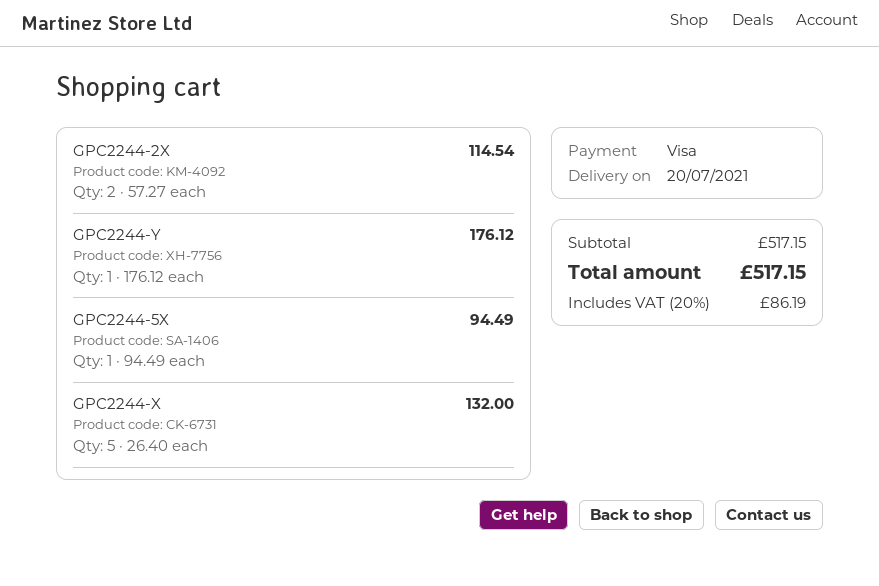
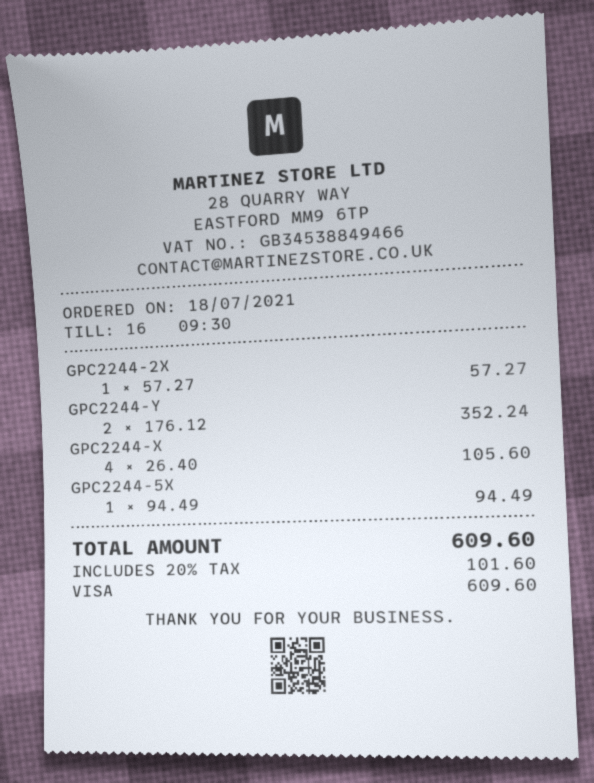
GPC2244-2X: 2 x 57.27 = 114.54 -> 1 x 57.27 = 57.27
GPC2244-Y: 1 x 176.12 = 176.12 -> 2 x 176.12 = 352.24
GPC2244-X: 5 x 26.40 = 132.00 -> 4 x 26.40 = 105.60
tax: 20% = 86.19 -> 20% = 101.60
total: 517.15 -> 609.60

